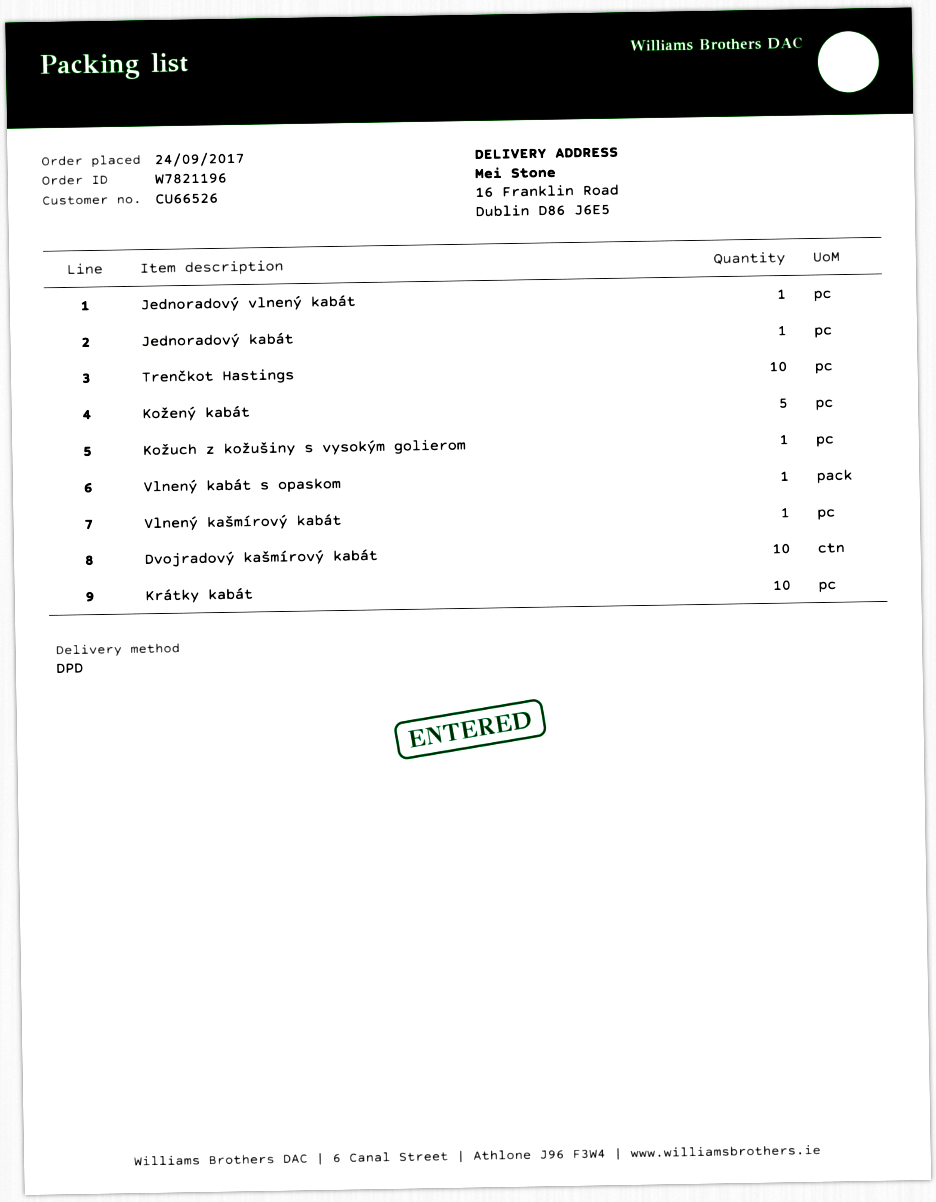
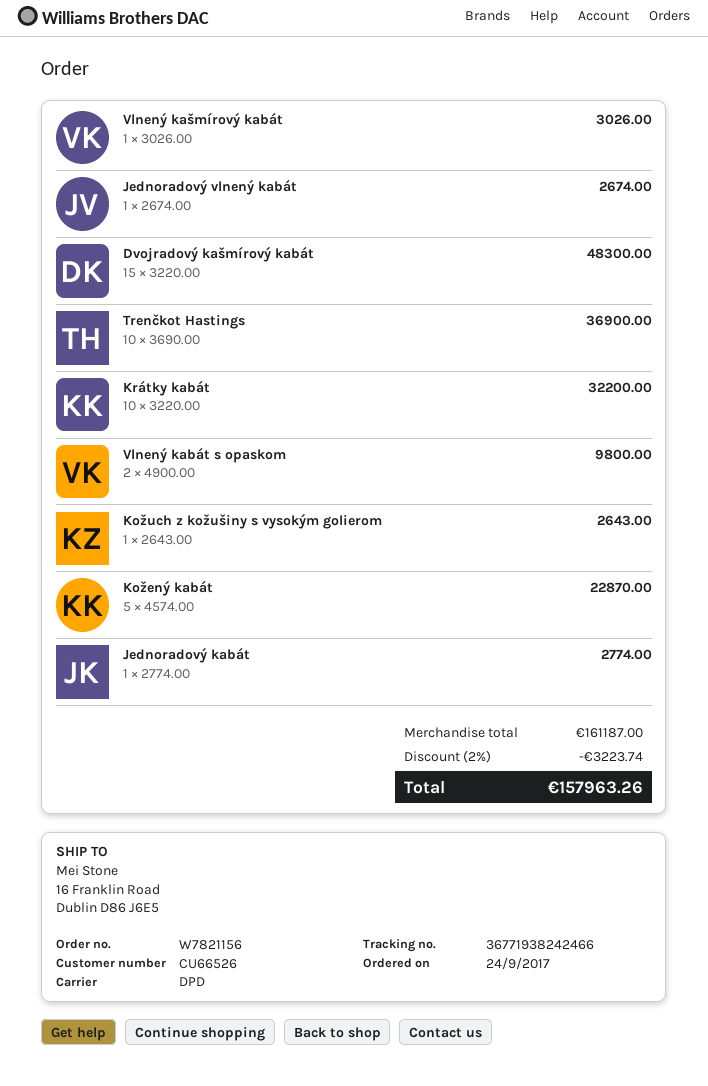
order number: W7821196 -> W7821156
Vlnený kabát s opaskom: 1 -> 2
Dvojradový kašmírový kabát: 10 -> 15

